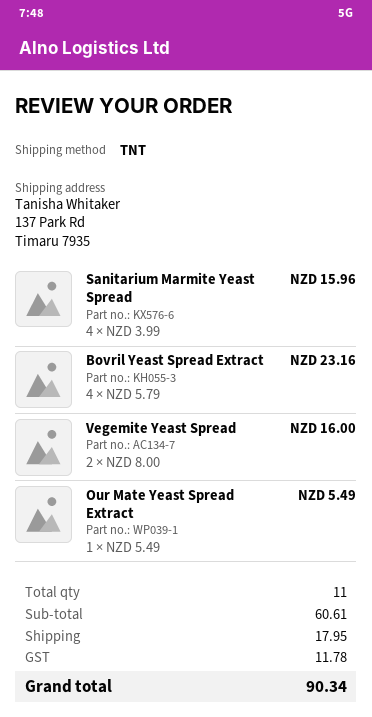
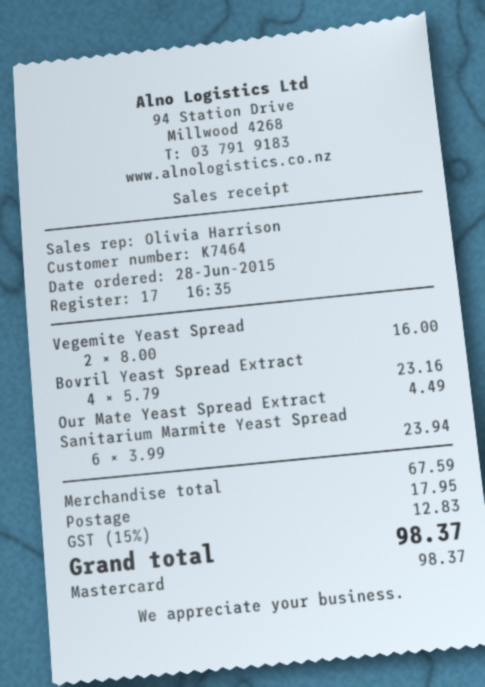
Sanitarium Marmite Yeast Spread: 4 x 3.99 = 15.96 -> 6 x 3.99 = 23.94
Our Mate Yeast Spread Extract: 1 x 5.49 = 5.49 -> 1 x 4.49 = 4.49
subtotal: 60.61 -> 67.59
tax: 11.78 -> 12.83
total: 90.34 -> 98.37

